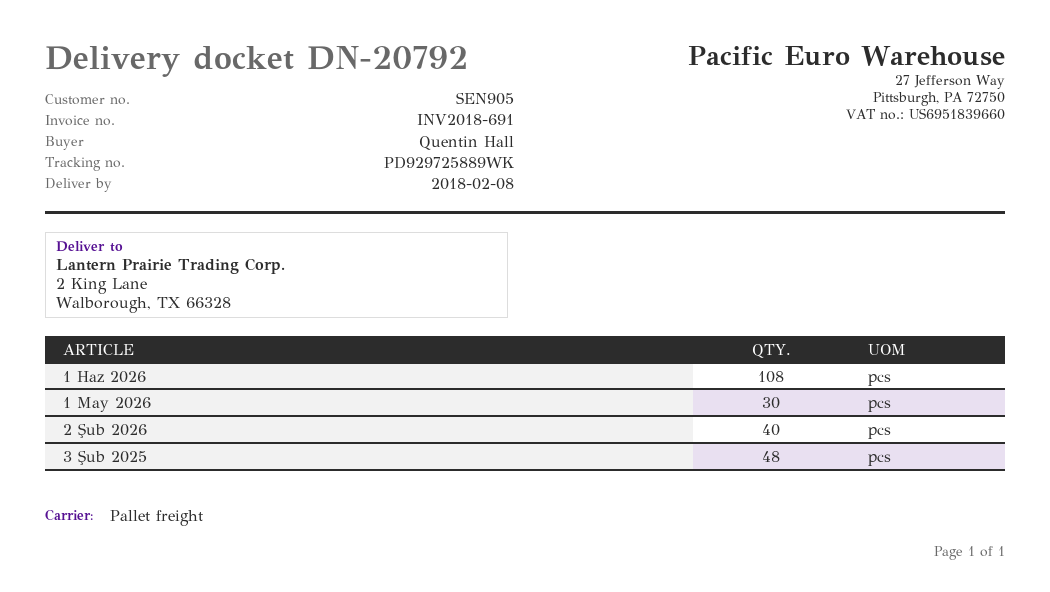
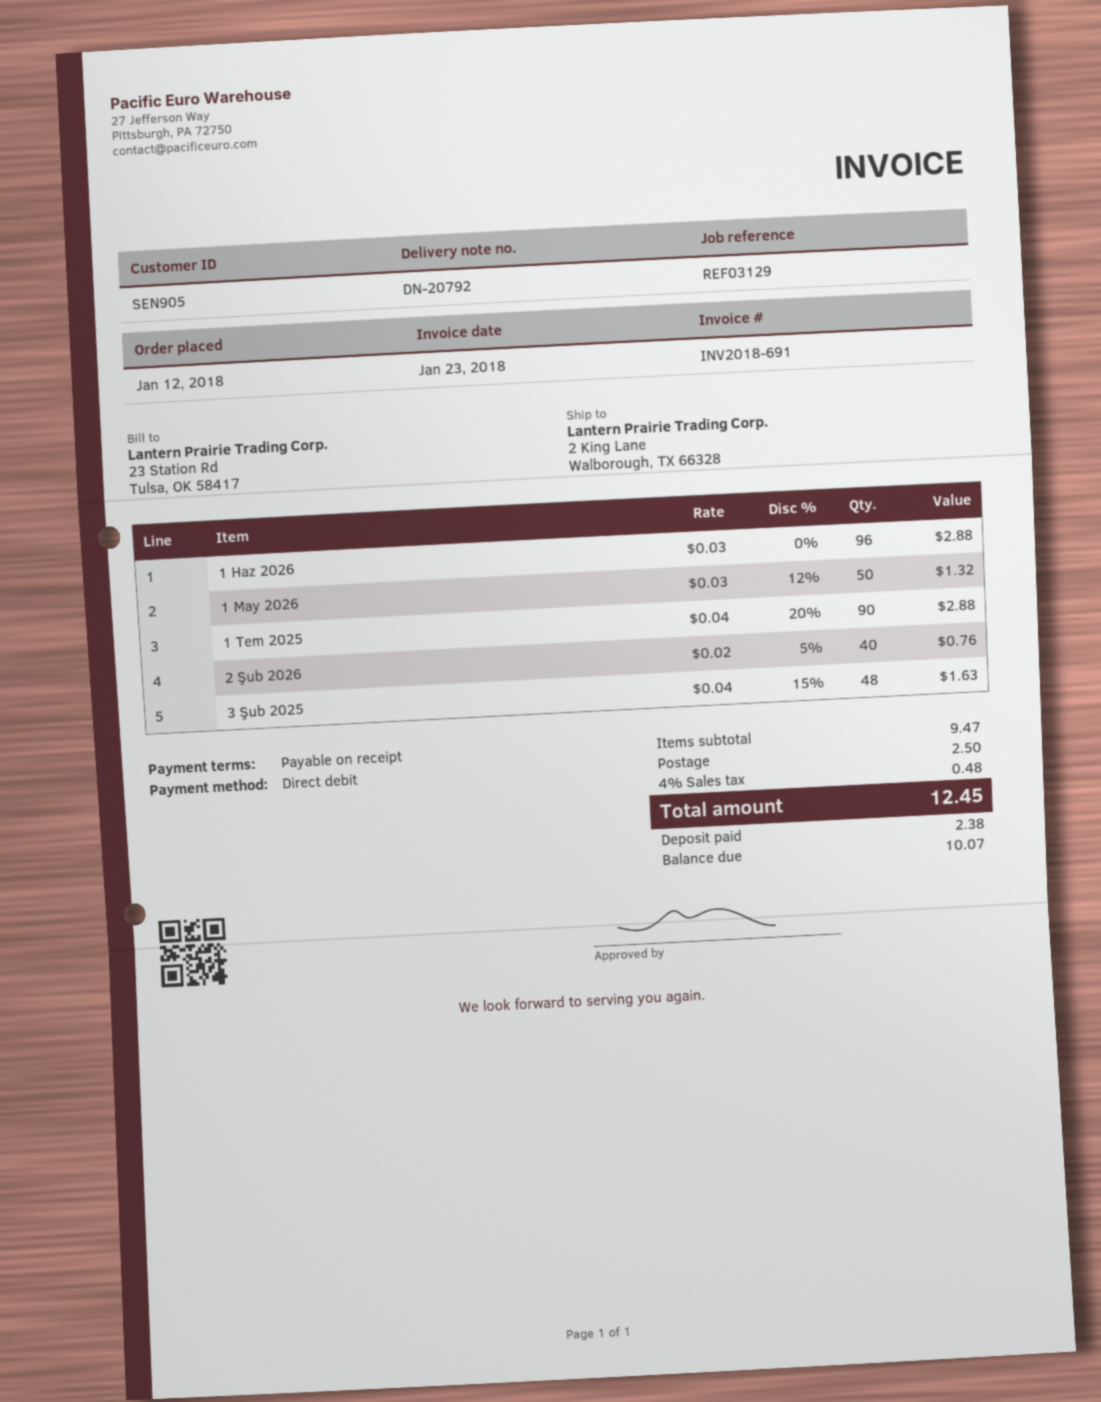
1 Haz 2026: 108 -> 96
1 May 2026: 30 -> 50
1 Tem 2025: none -> 90

